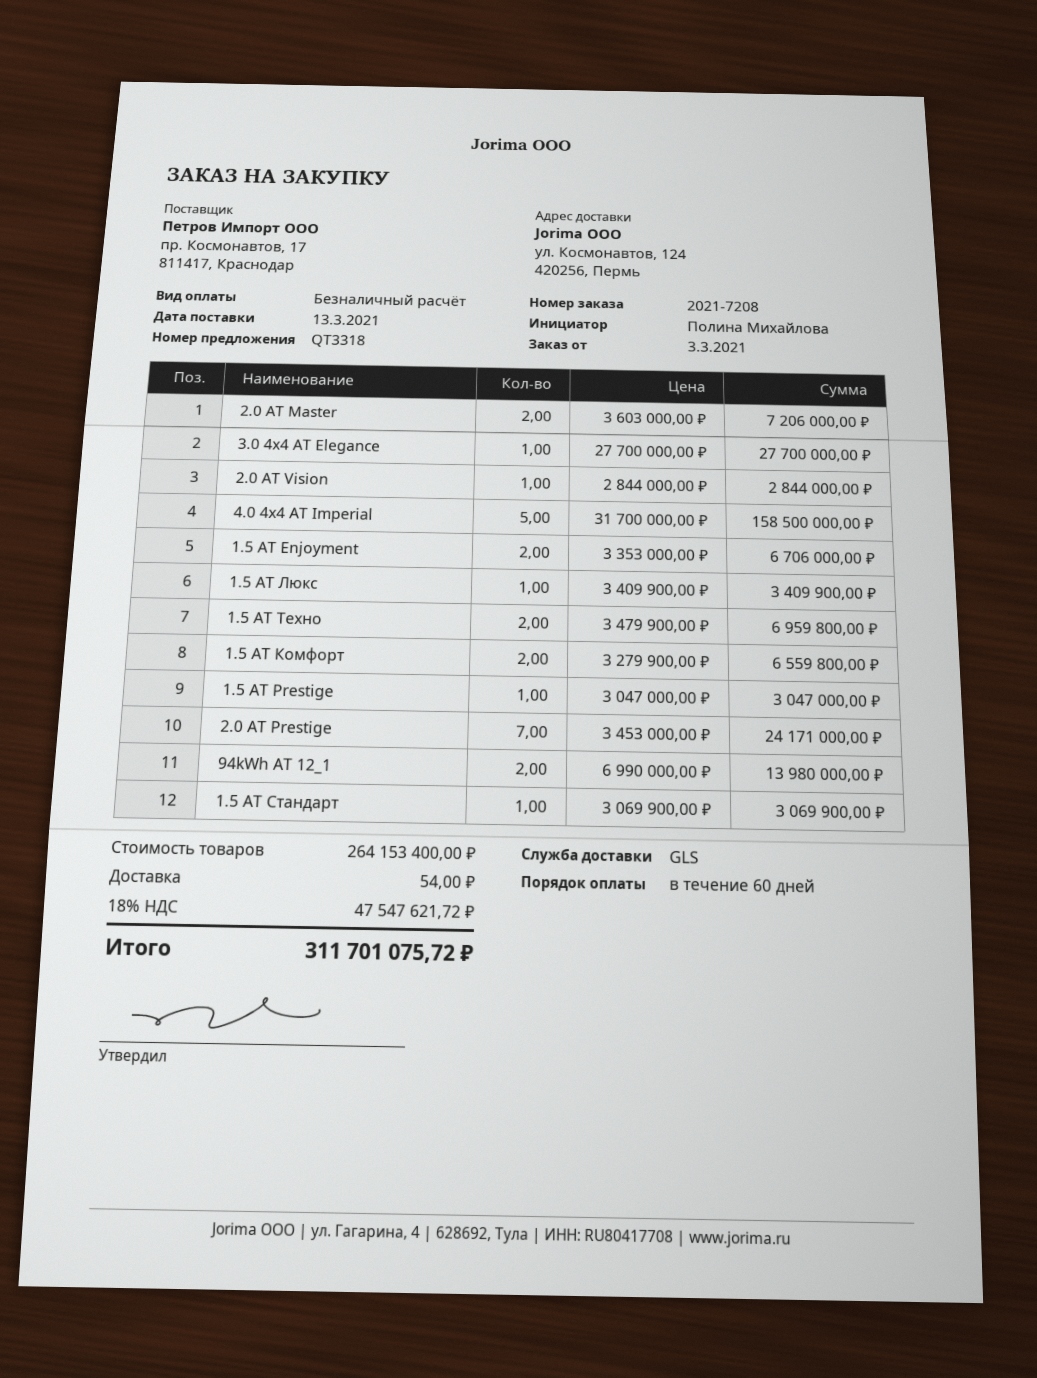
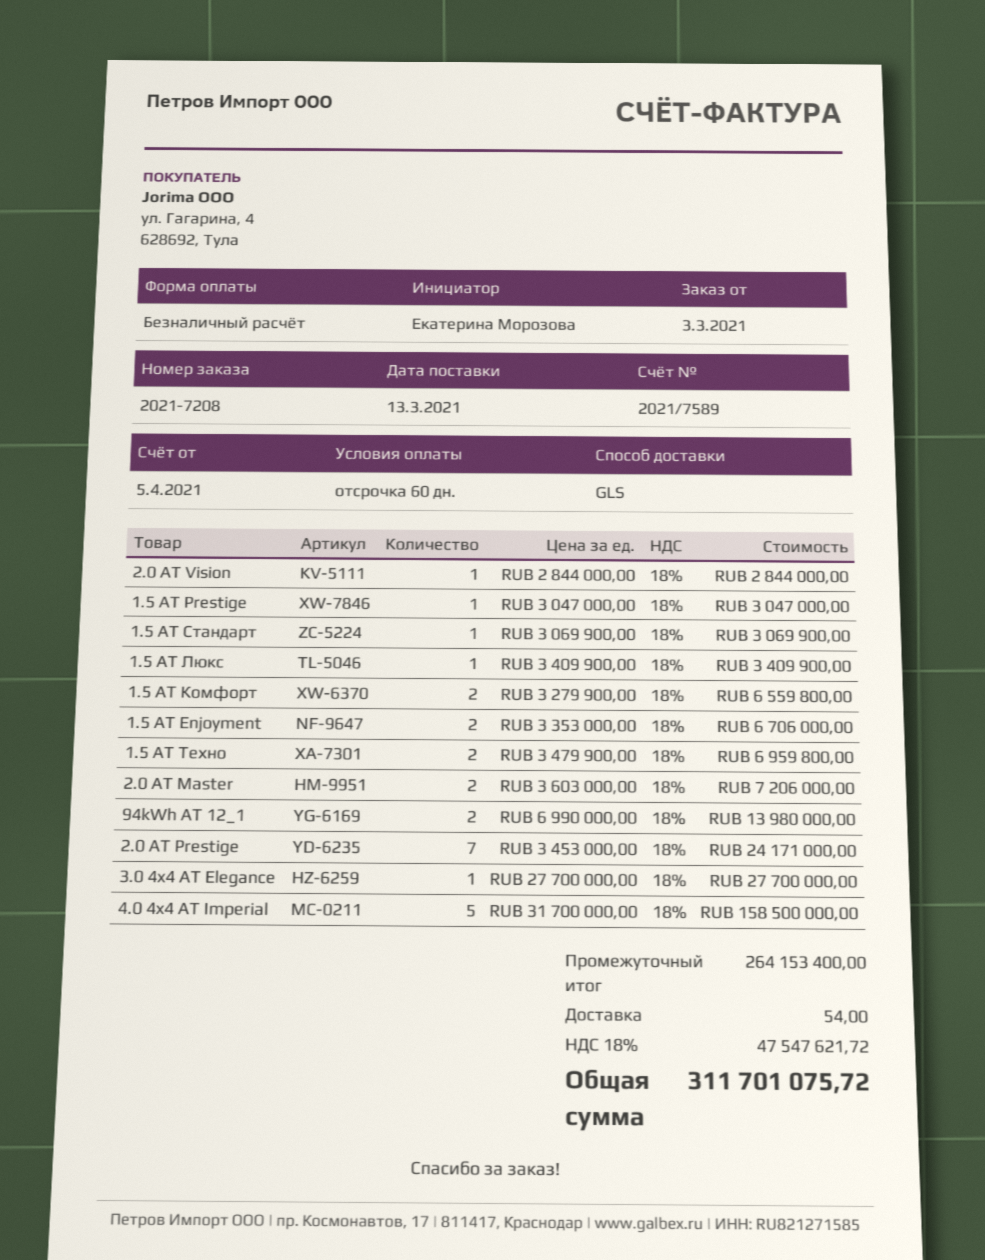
ordered by: Полина Михайлова -> Екатерина Морозова

